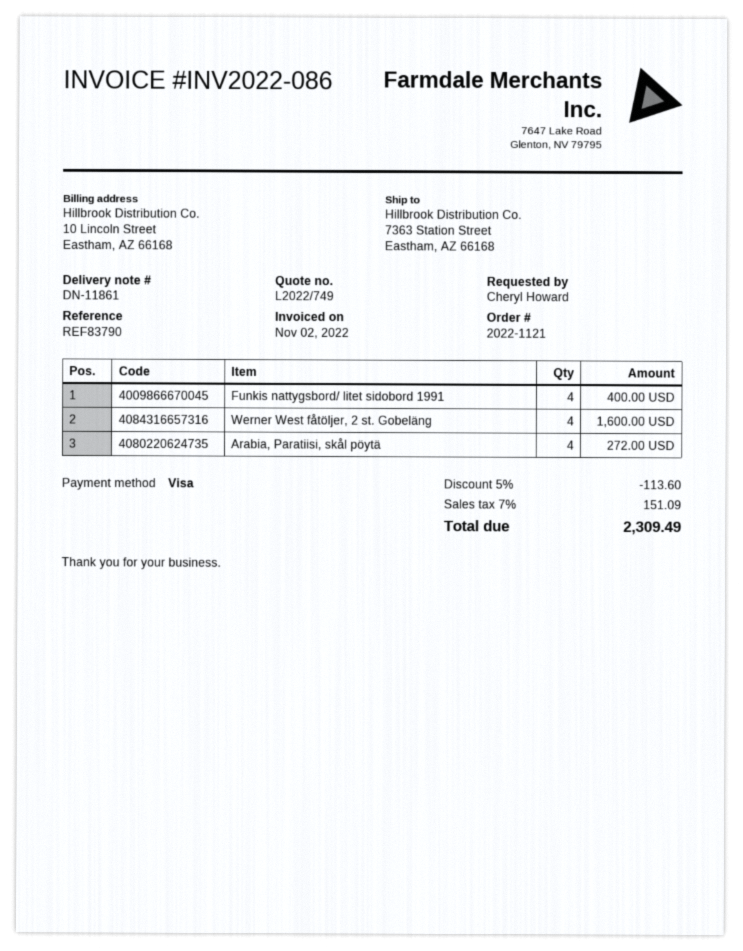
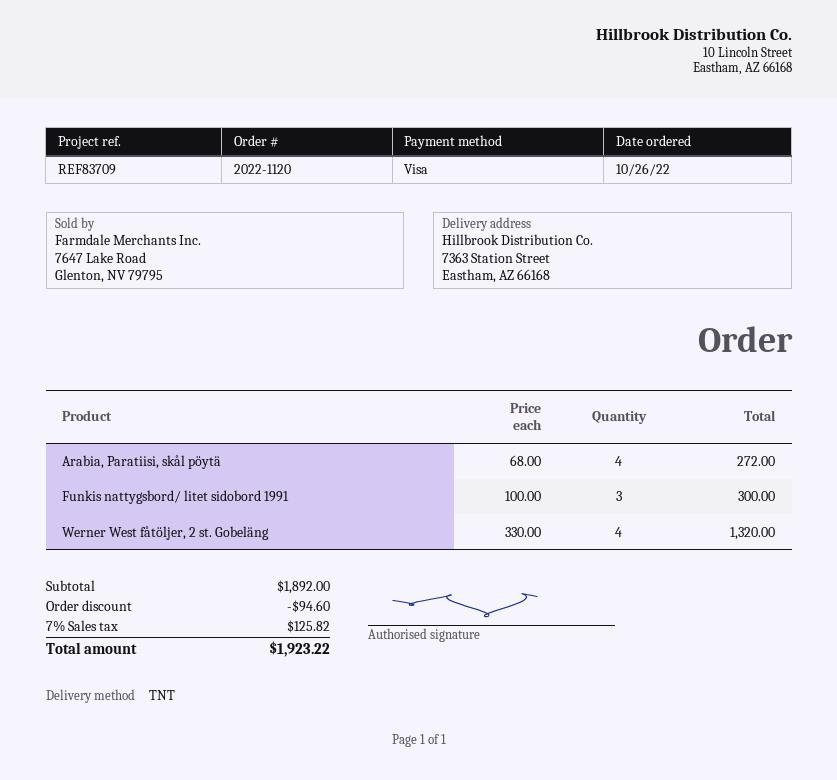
order number: 2022-1121 -> 2022-1120
reference: REF83790 -> REF83709
Funkis nattygsbord/ litet sidobord 1991: 4 for 400.00 -> 3 for 300.00
Werner West fåtöljer, 2 st. Gobeläng: 4 for 1600.00 -> 4 for 1320.00
discount: 113.60 -> 94.60
tax: 7% = 151.09 -> 7% = 125.82
total: 2309.49 -> 1923.22

